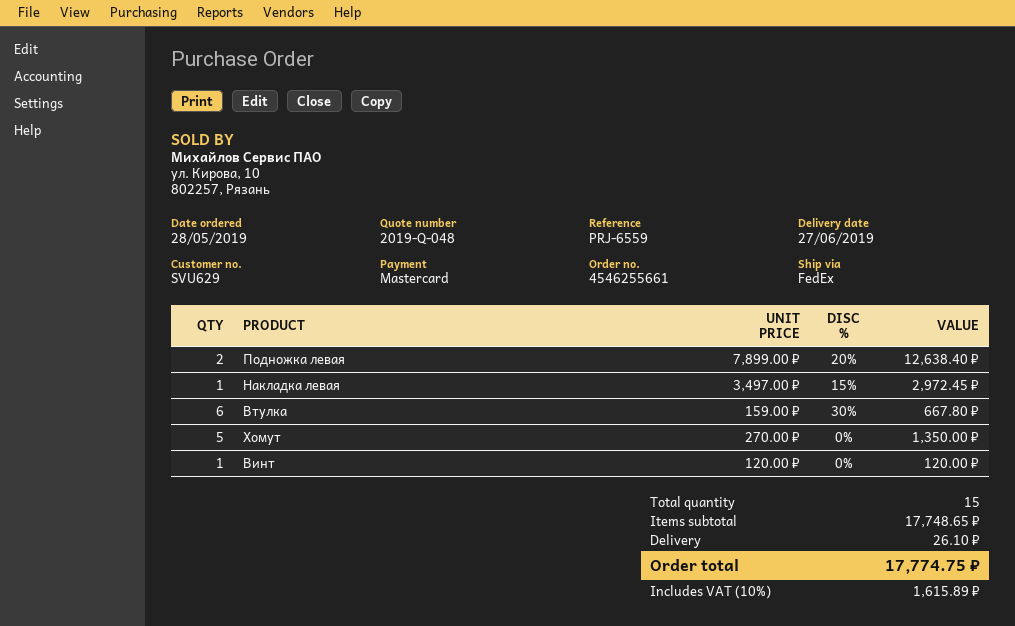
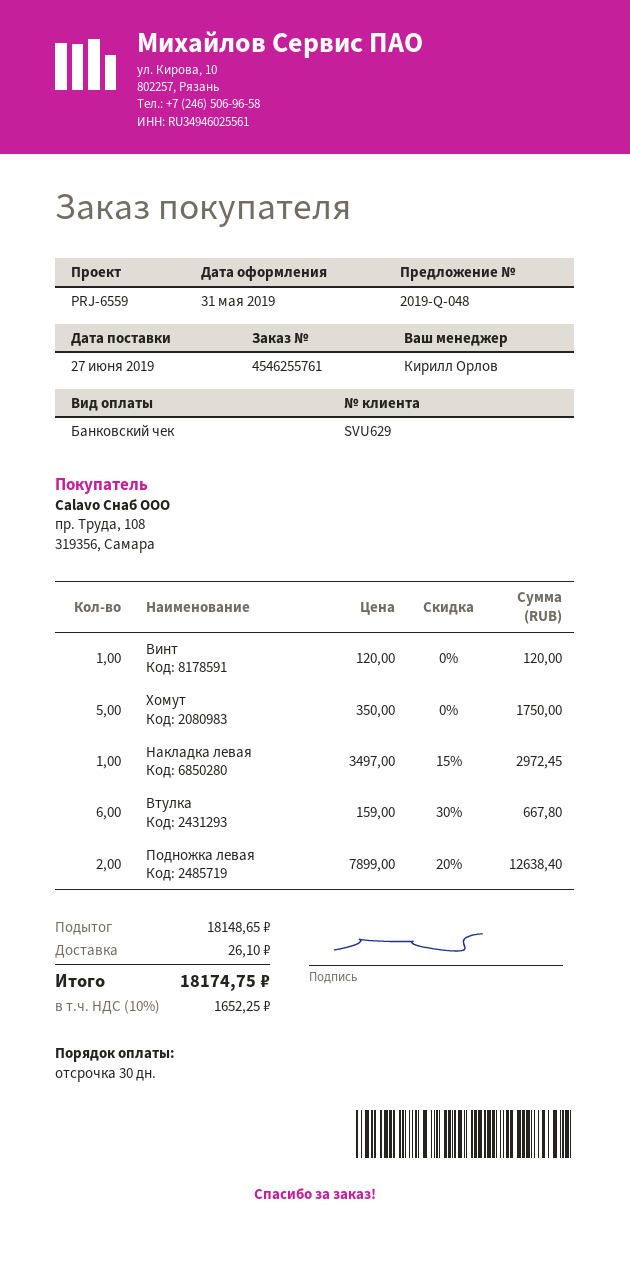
order number: 4546255661 -> 4546255761
order date: 2019-05-28 -> 2019-05-31
payment method: Mastercard -> cheque
Хомут: 5 x 270.00 = 1350.00 -> 5 x 350.00 = 1750.00
subtotal: 17748.65 -> 18148.65
tax: 10% = 1615.89 -> 10% = 1652.25
total: 17774.75 -> 18174.75

